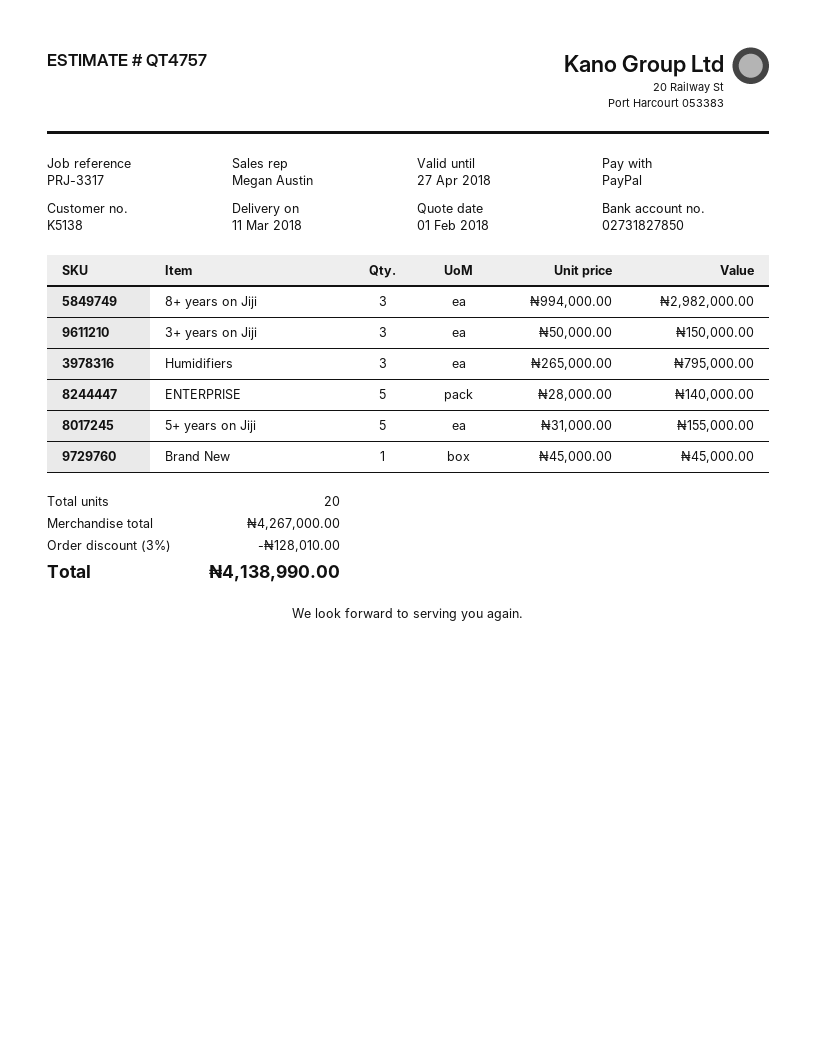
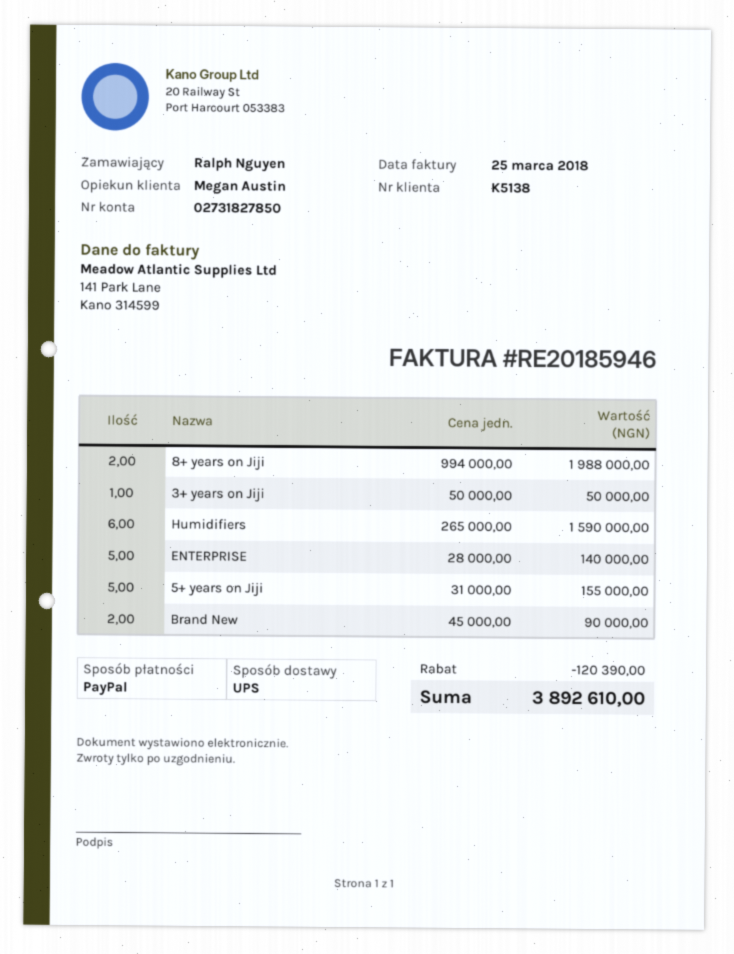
8+ years on Jiji: 3 x 994000.00 = 2982000.00 -> 2 x 994000.00 = 1988000.00
3+ years on Jiji: 3 x 50000.00 = 150000.00 -> 1 x 50000.00 = 50000.00
Humidifiers: 3 x 265000.00 = 795000.00 -> 6 x 265000.00 = 1590000.00
Brand New: 1 x 45000.00 = 45000.00 -> 2 x 45000.00 = 90000.00
discount: 128010.00 -> 120390.00
total: 4138990.00 -> 3892610.00

